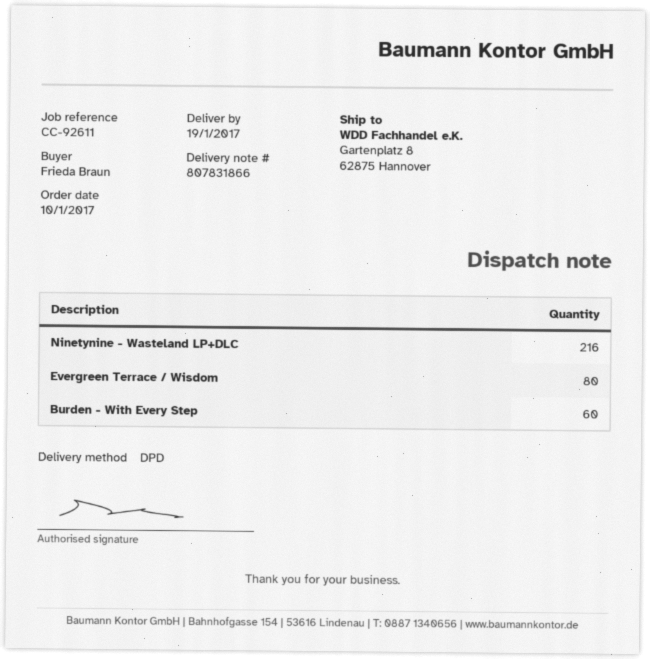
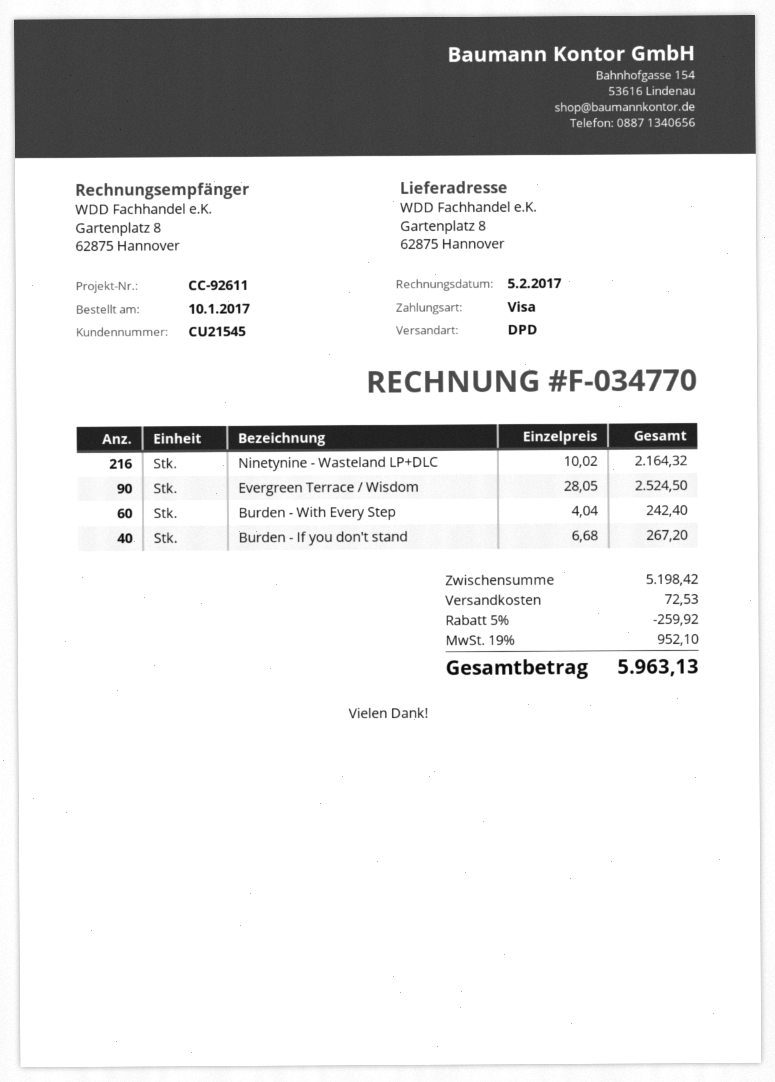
Evergreen Terrace / Wisdom: 80 -> 90
Burden - If you don't stand: none -> 40

